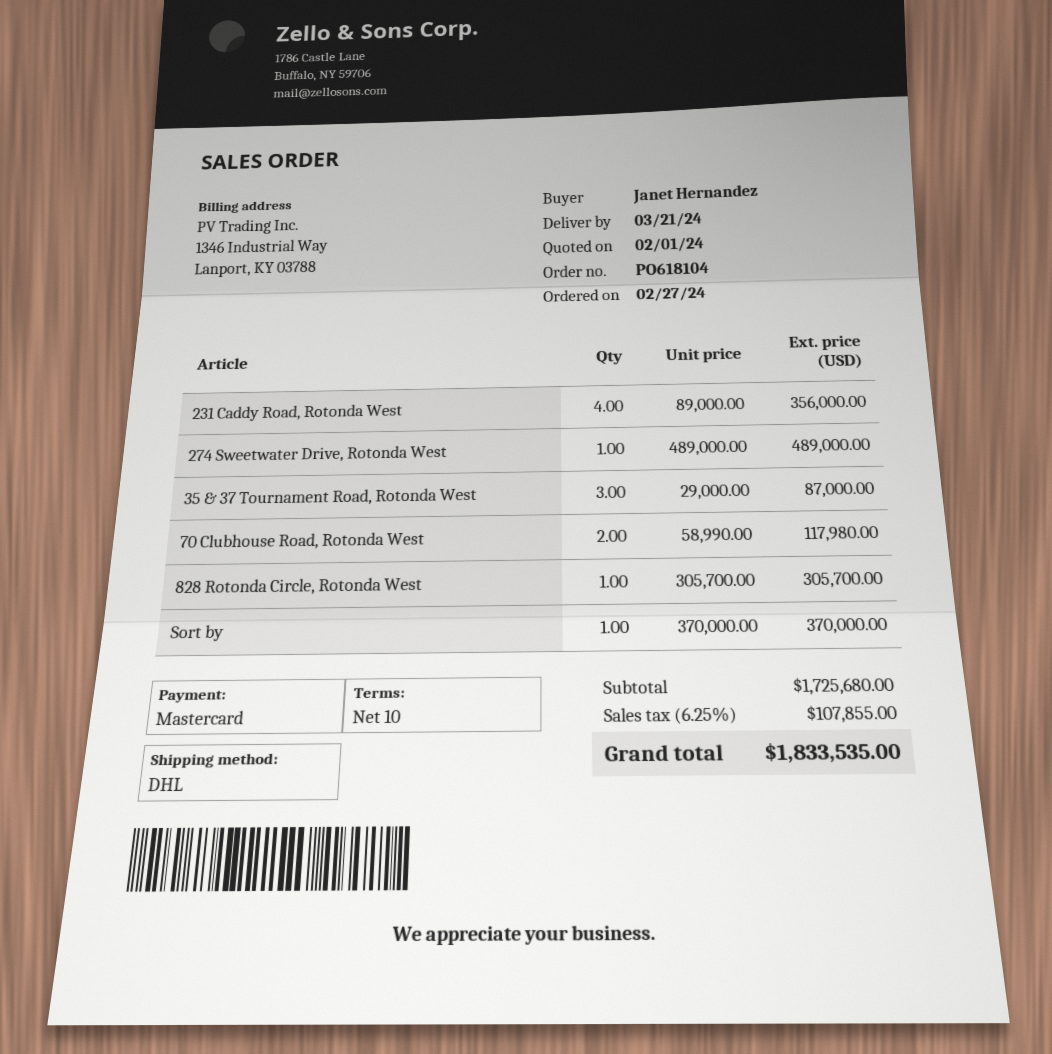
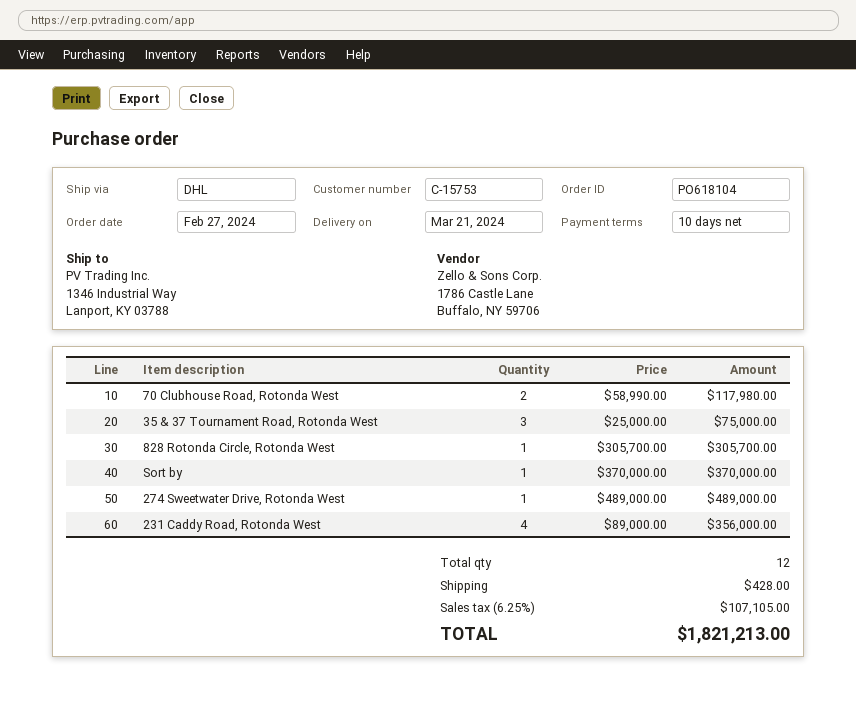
35 & 37 Tournament Road, Rotonda West: 3 x 29000.00 = 87000.00 -> 3 x 25000.00 = 75000.00
shipping: none -> 428.00
tax: 6.25% = 107855.00 -> 6.25% = 107105.00
total: 1833535.00 -> 1821213.00

